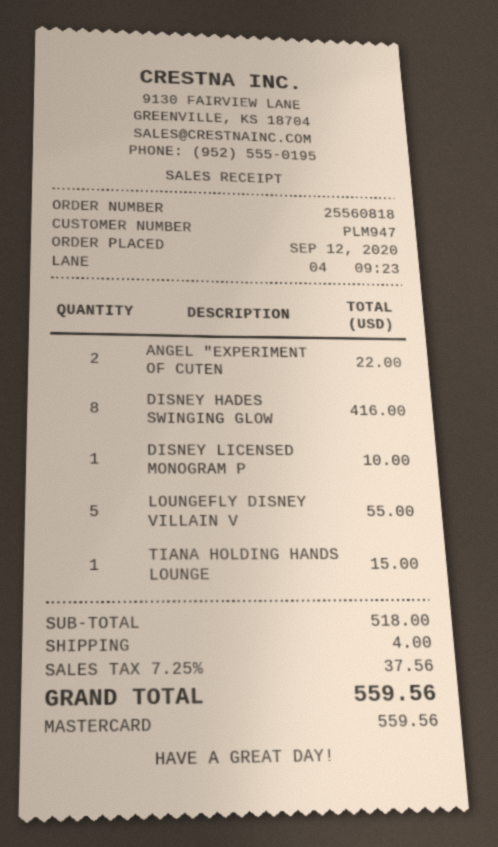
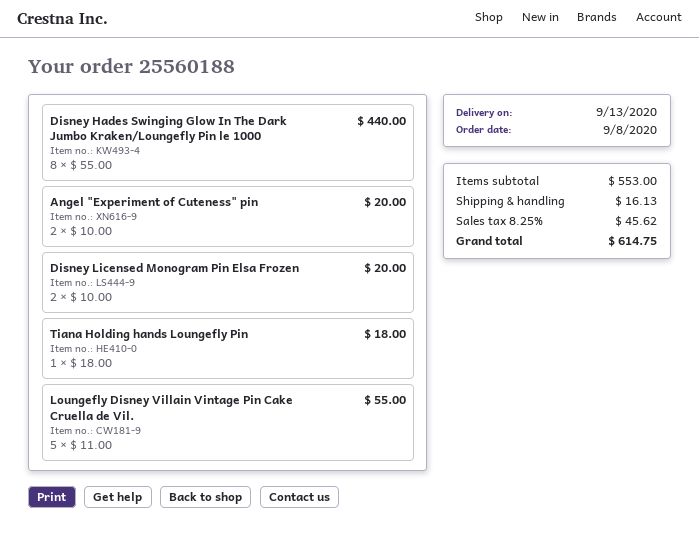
order number: 25560818 -> 25560188
order date: 2020-09-12 -> 2020-09-08
ANGEL "EXPERIMENT OF CUTEN: 2 for 22.00 -> 2 for 20.00
DISNEY HADES SWINGING GLOW: 8 for 416.00 -> 8 for 440.00
DISNEY LICENSED MONOGRAM P: 1 for 10.00 -> 2 for 20.00
TIANA HOLDING HANDS LOUNGE: 1 for 15.00 -> 1 for 18.00
subtotal: 518.00 -> 553.00
shipping: 4.00 -> 16.13
tax: 7.25% = 37.56 -> 8.25% = 45.62
total: 559.56 -> 614.75

